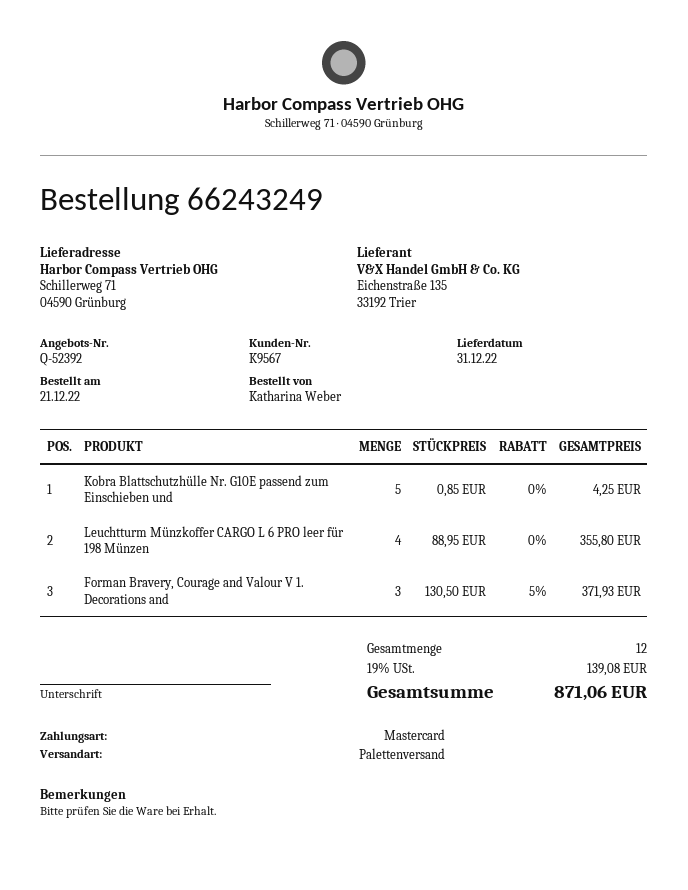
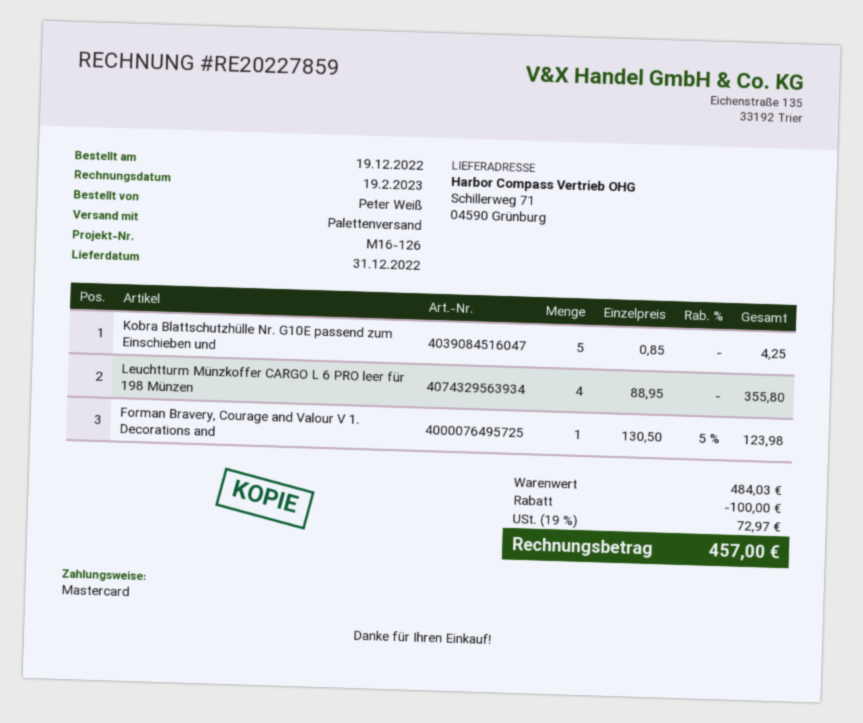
order date: 2022-12-21 -> 2022-12-19
ordered by: Katharina Weber -> Peter Weiß
Forman Bravery, Courage and Valour V 1. Decorations and: 3 x 130.50 - 5% = 371.93 -> 1 x 130.50 - 5% = 123.98
discount: none -> 100.00
tax: 19% = 139.08 -> 19% = 72.97
total: 871.06 -> 457.00

